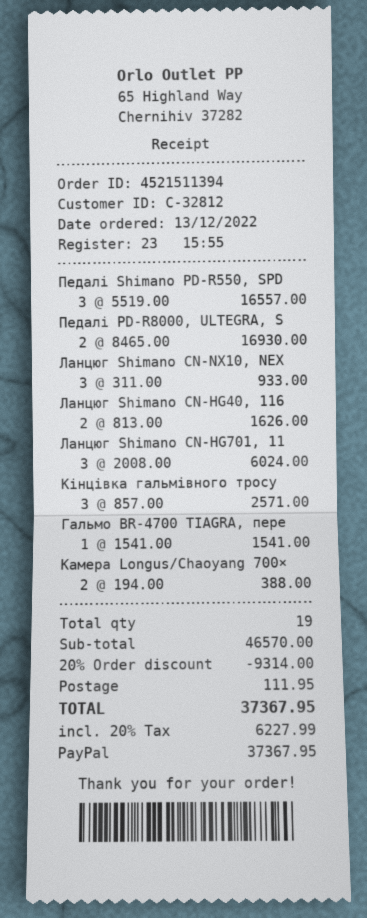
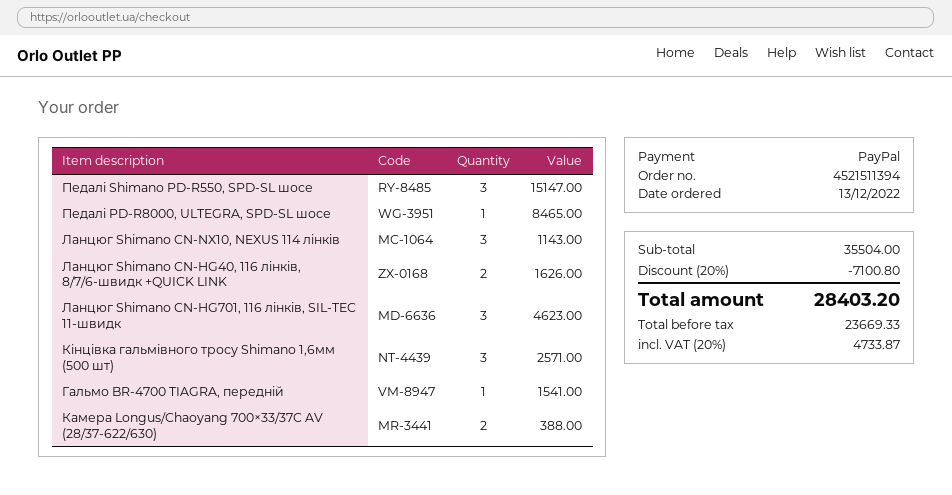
Педалі Shimano PD-R550, SPD: 3 for 16557.00 -> 3 for 15147.00
Педалі PD-R8000, ULTEGRA, S: 2 for 16930.00 -> 1 for 8465.00
Ланцюг Shimano CN-NX10, NEX: 3 for 933.00 -> 3 for 1143.00
Ланцюг Shimano CN-HG701, 11: 3 for 6024.00 -> 3 for 4623.00
subtotal: 46570.00 -> 35504.00
discount: 20% = 9314.00 -> 20% = 7100.80
shipping: 111.95 -> none
tax: 20% = 6227.99 -> 20% = 4733.87
total: 37367.95 -> 28403.20

